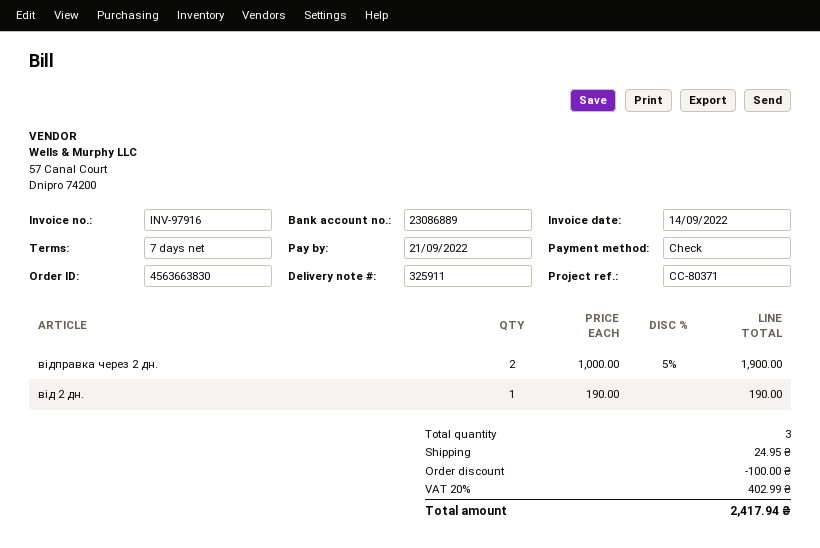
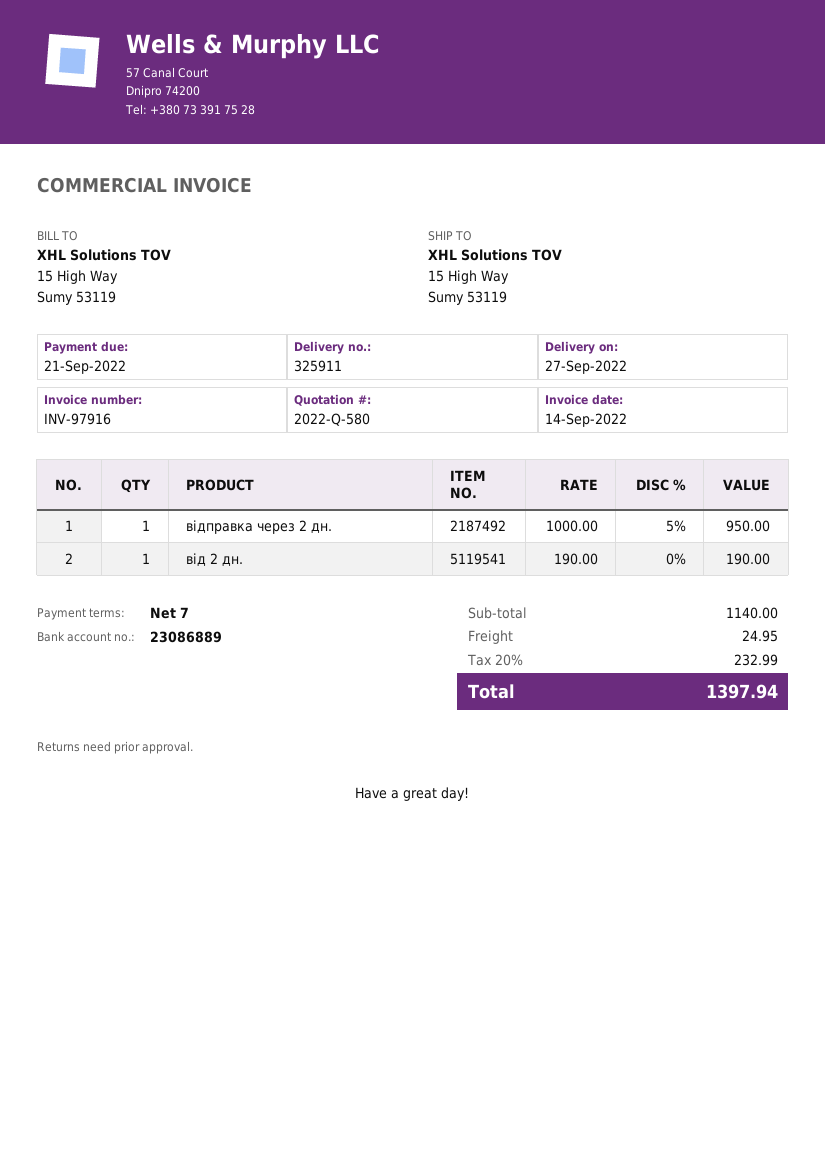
відправка через 2 дн.: 2 x 1000.00 - 5% = 1900.00 -> 1 x 1000.00 - 5% = 950.00
discount: 100.00 -> none
tax: 20% = 402.99 -> 20% = 232.99
total: 2417.94 -> 1397.94

